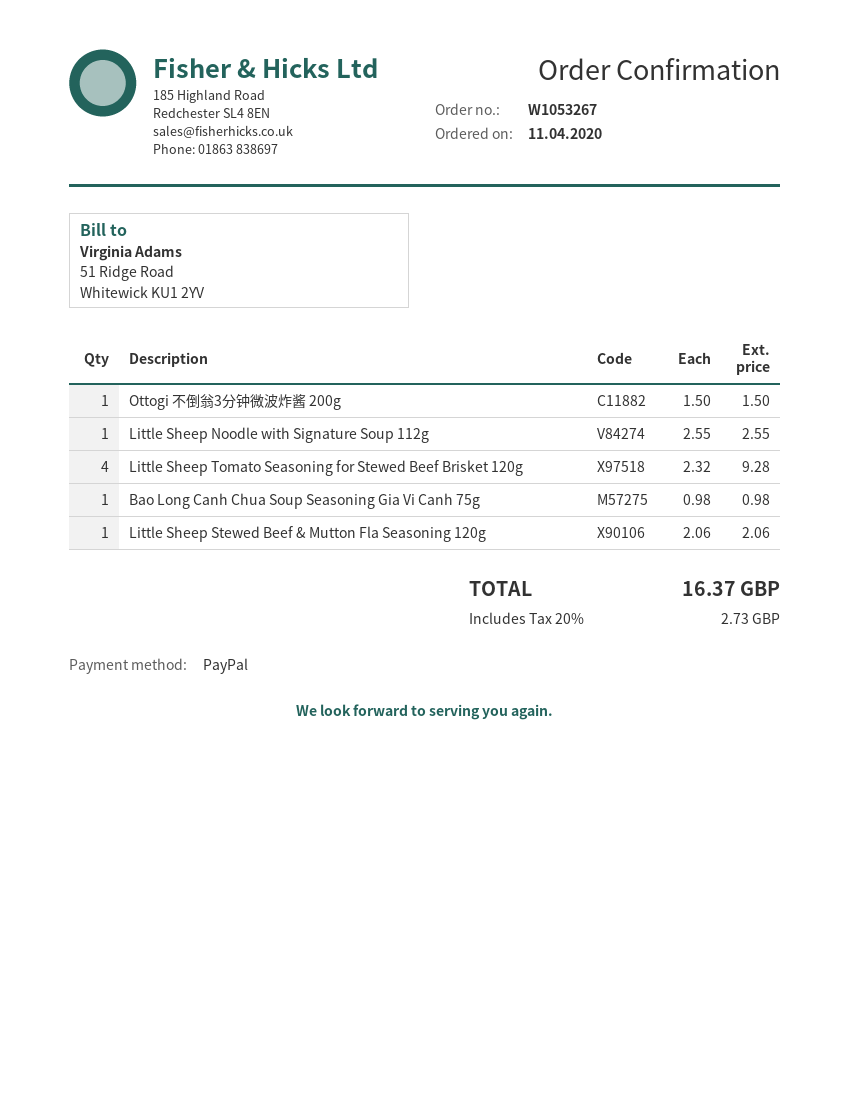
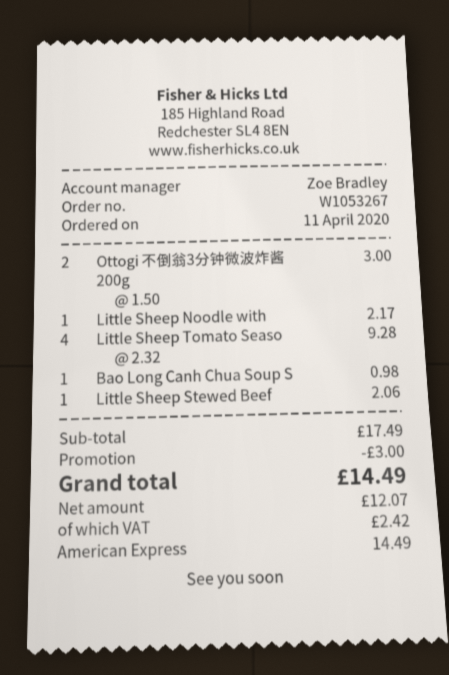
payment method: PayPal -> American Express
Ottogi 不倒翁3分钟微波炸酱 200g: 1 x 1.50 = 1.50 -> 2 x 1.50 = 3.00
Little Sheep Noodle with Signature Soup 112g: 1 x 2.55 = 2.55 -> 1 x 2.17 = 2.17
discount: none -> 3.00
tax: 2.73 -> 2.42
total: 16.37 -> 14.49

